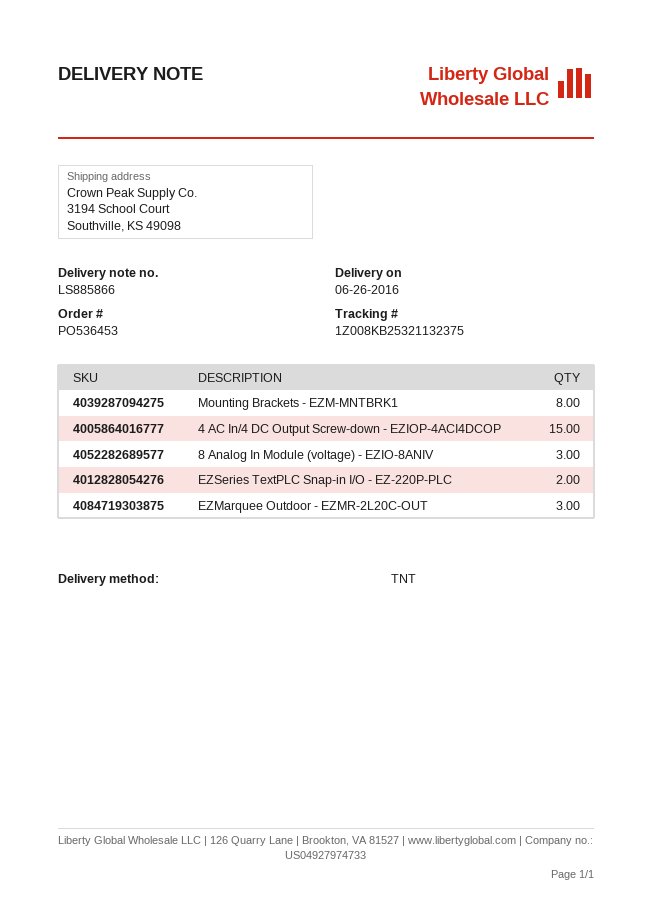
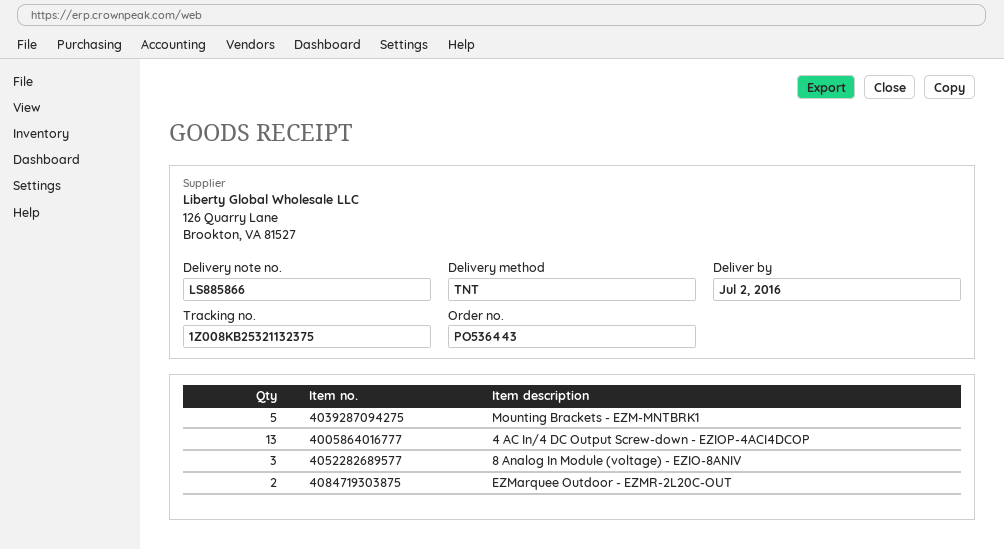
order number: PO536453 -> PO536443
delivery date: 2016-06-26 -> 2016-07-02
Mounting Brackets - EZM-MNTBRK1: 8 -> 5
4 AC In/4 DC Output Screw-down - EZIOP-4ACI4DCOP: 15 -> 13
EZSeries TextPLC Snap-in I/O - EZ-220P-PLC: 2 -> none
EZMarquee Outdoor - EZMR-2L20C-OUT: 3 -> 2

